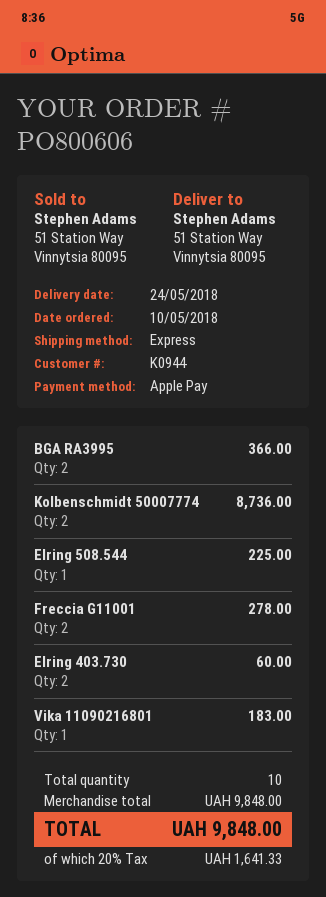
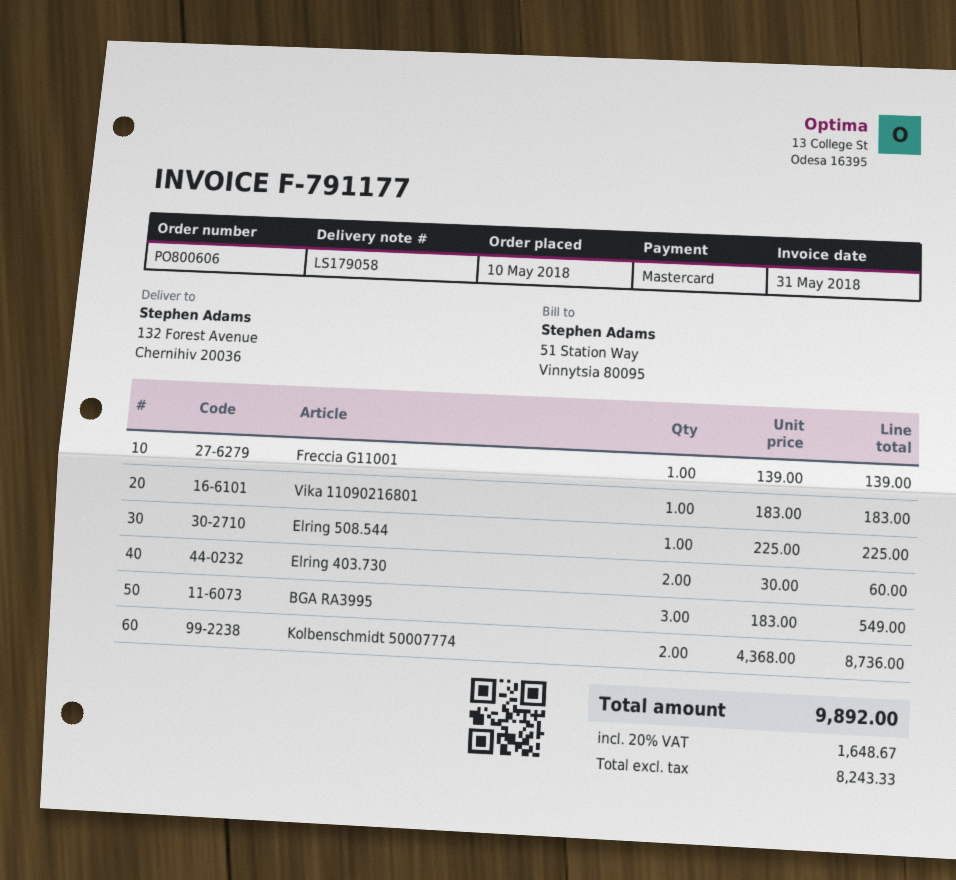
payment method: Apple Pay -> Mastercard
ship to: 51 Station Way, Vinnytsia 80095 -> 132 Forest Avenue, Chernihiv 20036
BGA RA3995: 2 for 366.00 -> 3 for 549.00
Freccia G11001: 2 for 278.00 -> 1 for 139.00
tax: 20% = 1641.33 -> 20% = 1648.67
total: 9848.00 -> 9892.00

